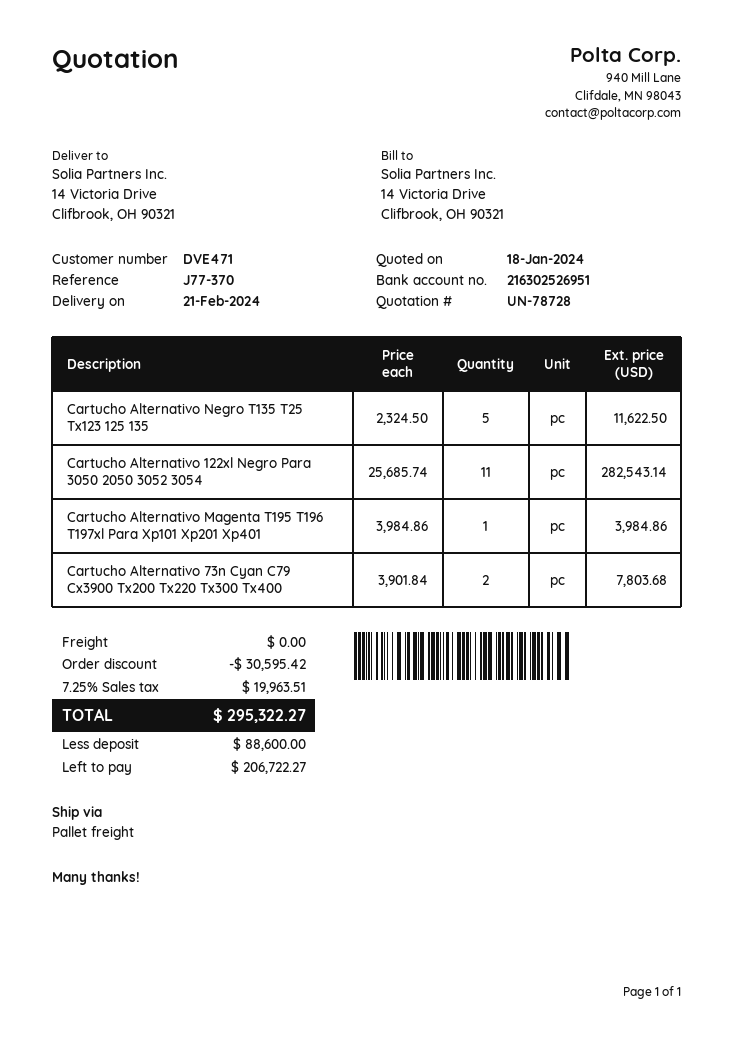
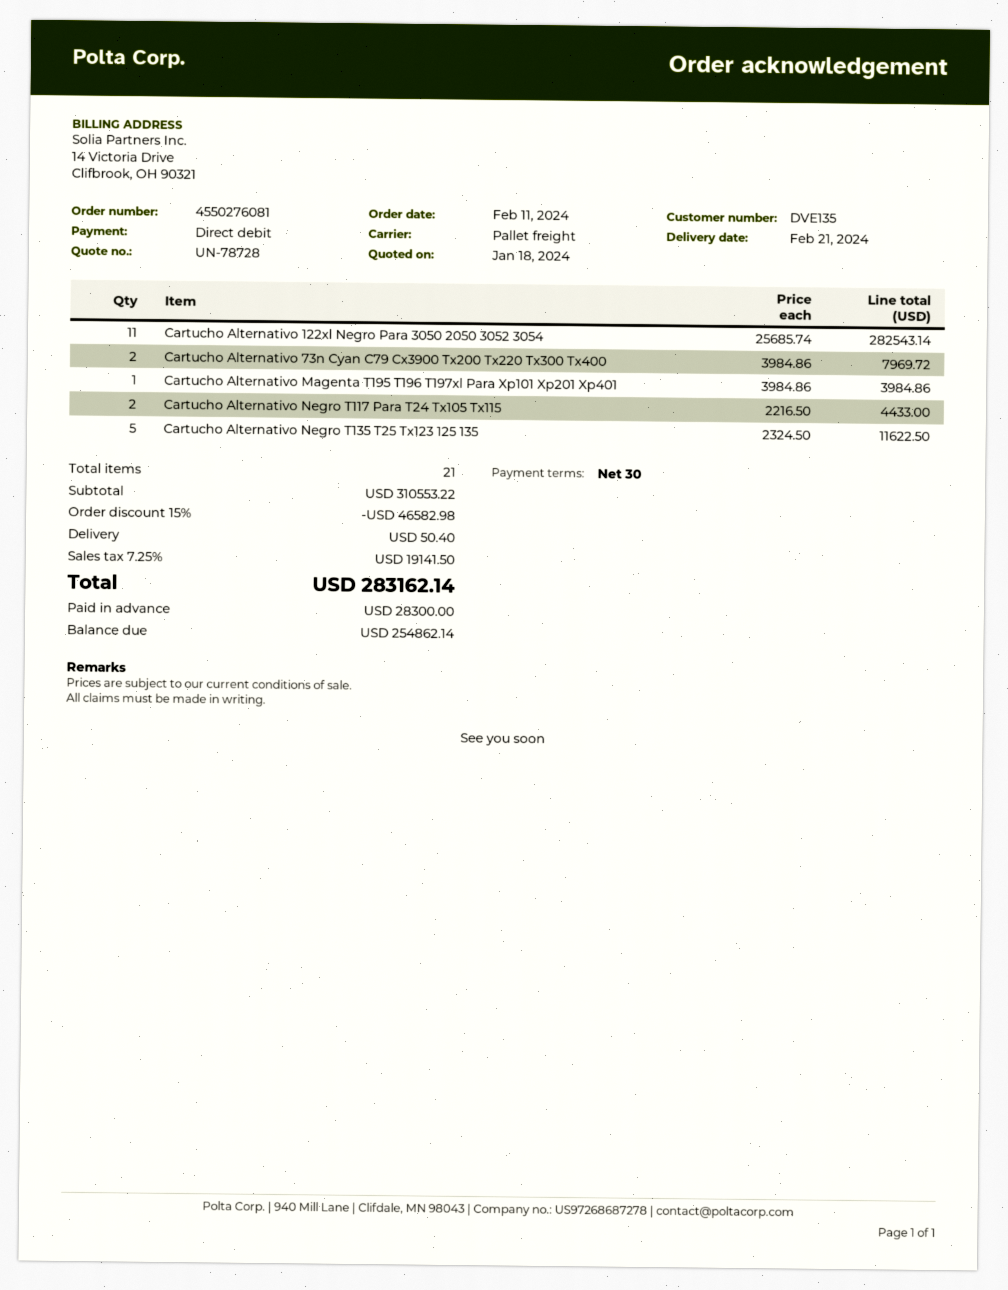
customer number: DVE471 -> DVE135
Cartucho Alternativo 73n Cyan C79 Cx3900 Tx200 Tx220 Tx300 Tx400: 2 x 3901.84 = 7803.68 -> 2 x 3984.86 = 7969.72
Cartucho Alternativo Negro T117 Para T24 Tx105 Tx115: none -> 2 x 2216.50 = 4433.00
discount: 30595.42 -> 46582.98
shipping: 0.00 -> 50.40
tax: 7.25% = 19963.51 -> 7.25% = 19141.50
total: 295322.27 -> 283162.14
deposit: 88600.00 -> 28300.00
balance: 206722.27 -> 254862.14

